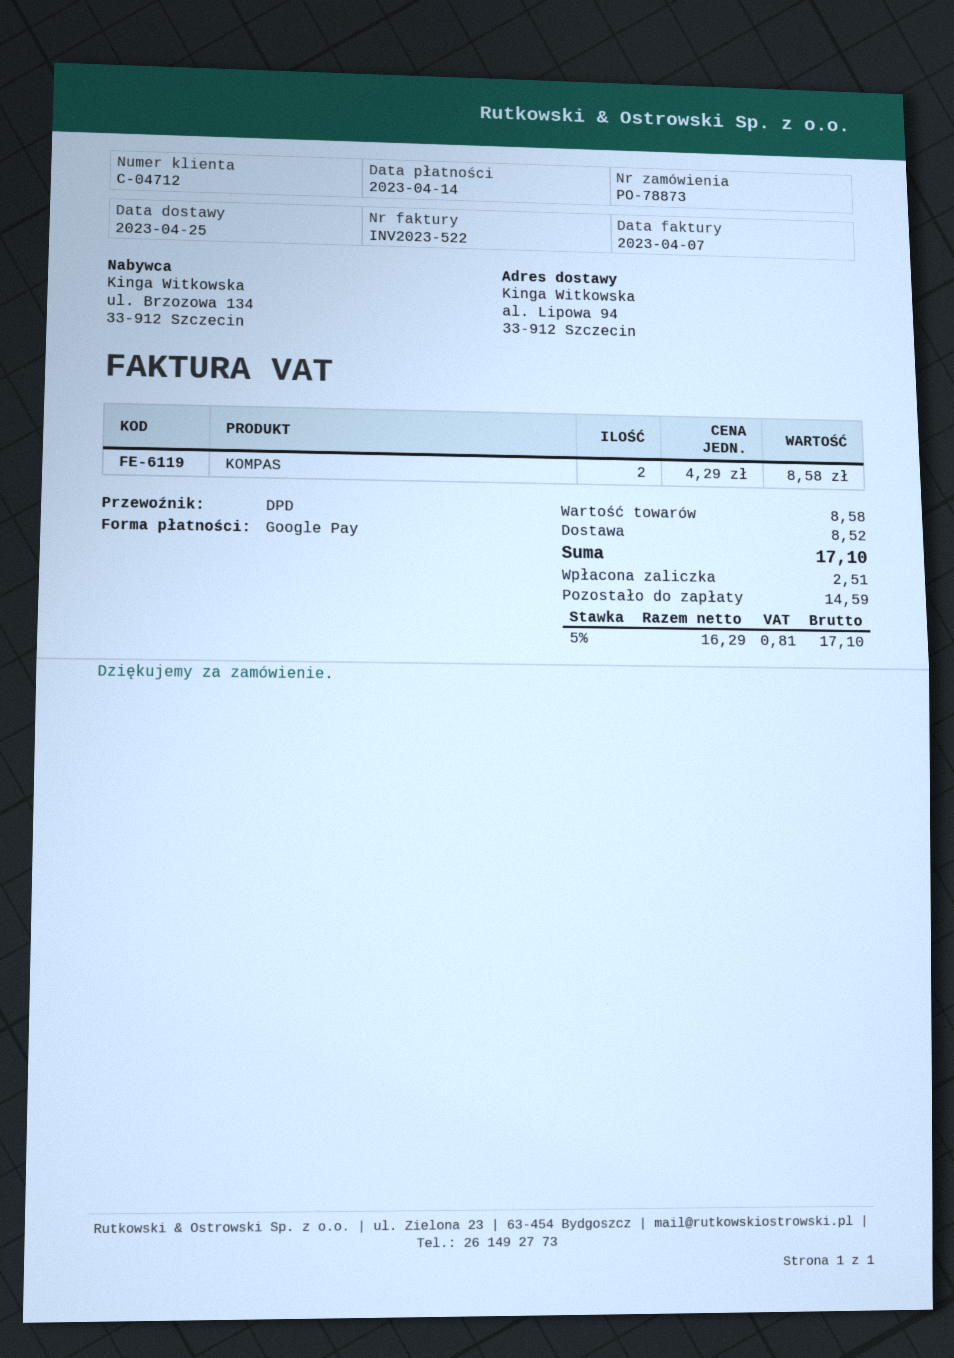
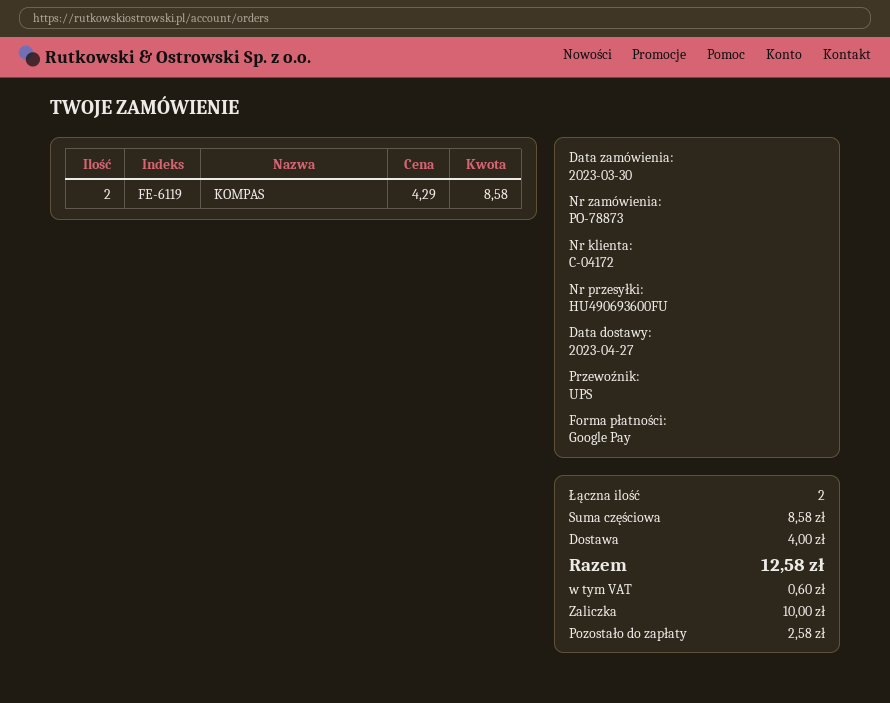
delivery date: 2023-04-25 -> 2023-04-27
customer number: C-04712 -> C-04172
shipping method: DPD -> UPS
shipping: 8.52 -> 4.00
tax: 0.81 -> 0.60
total: 17.10 -> 12.58
deposit: 2.51 -> 10.00
balance: 14.59 -> 2.58

